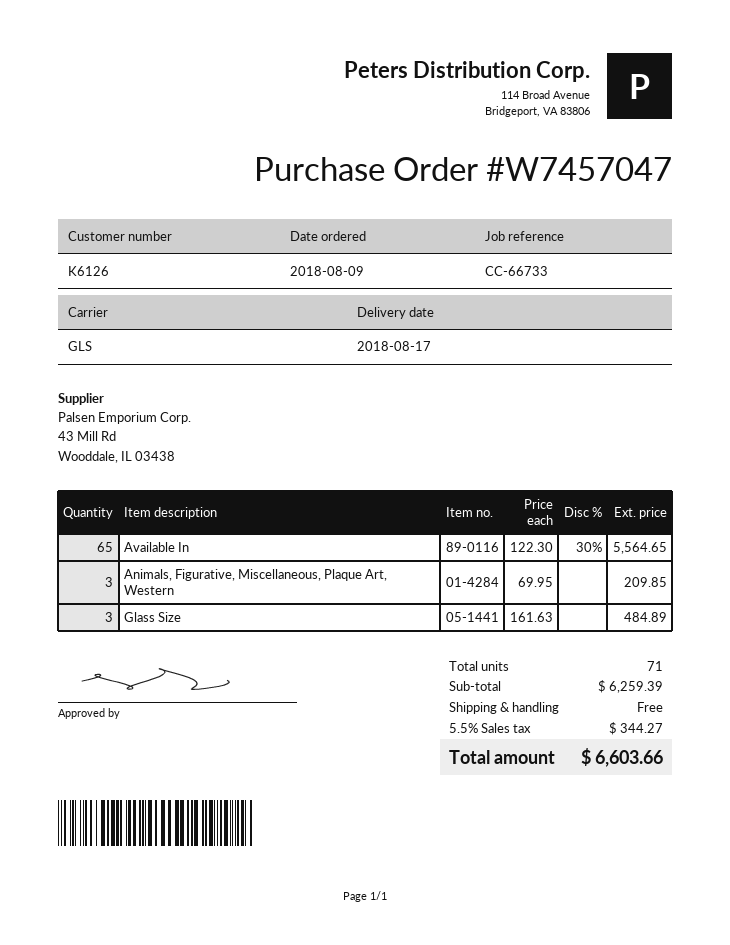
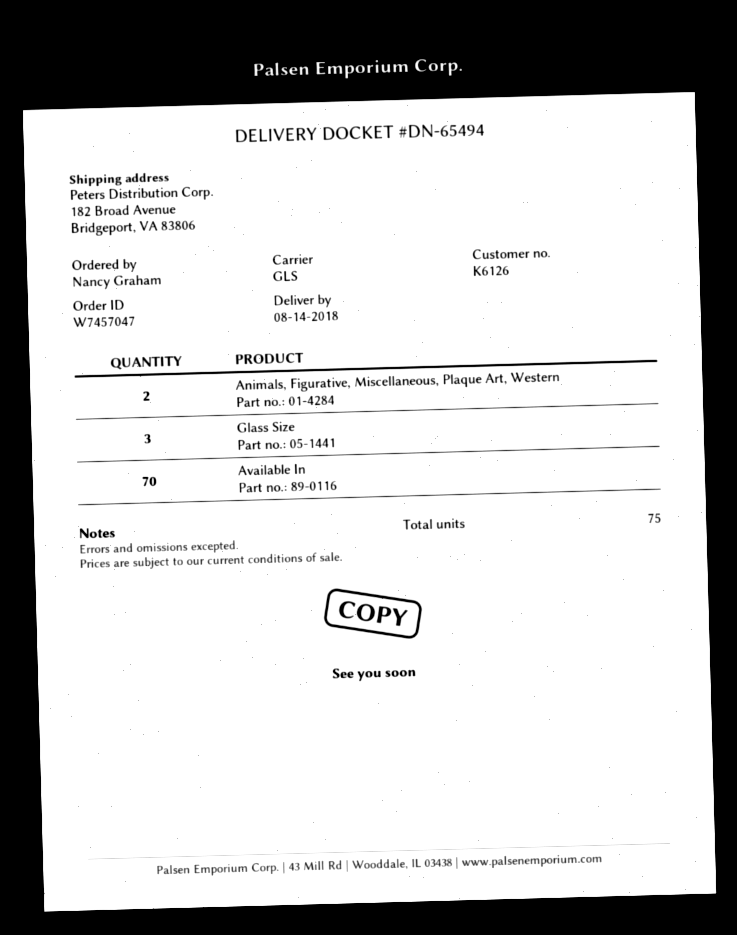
delivery date: 2018-08-17 -> 2018-08-14
Available In: 65 -> 70
Animals, Figurative, Miscellaneous, Plaque Art, Western: 3 -> 2
total quantity: 71 -> 75

